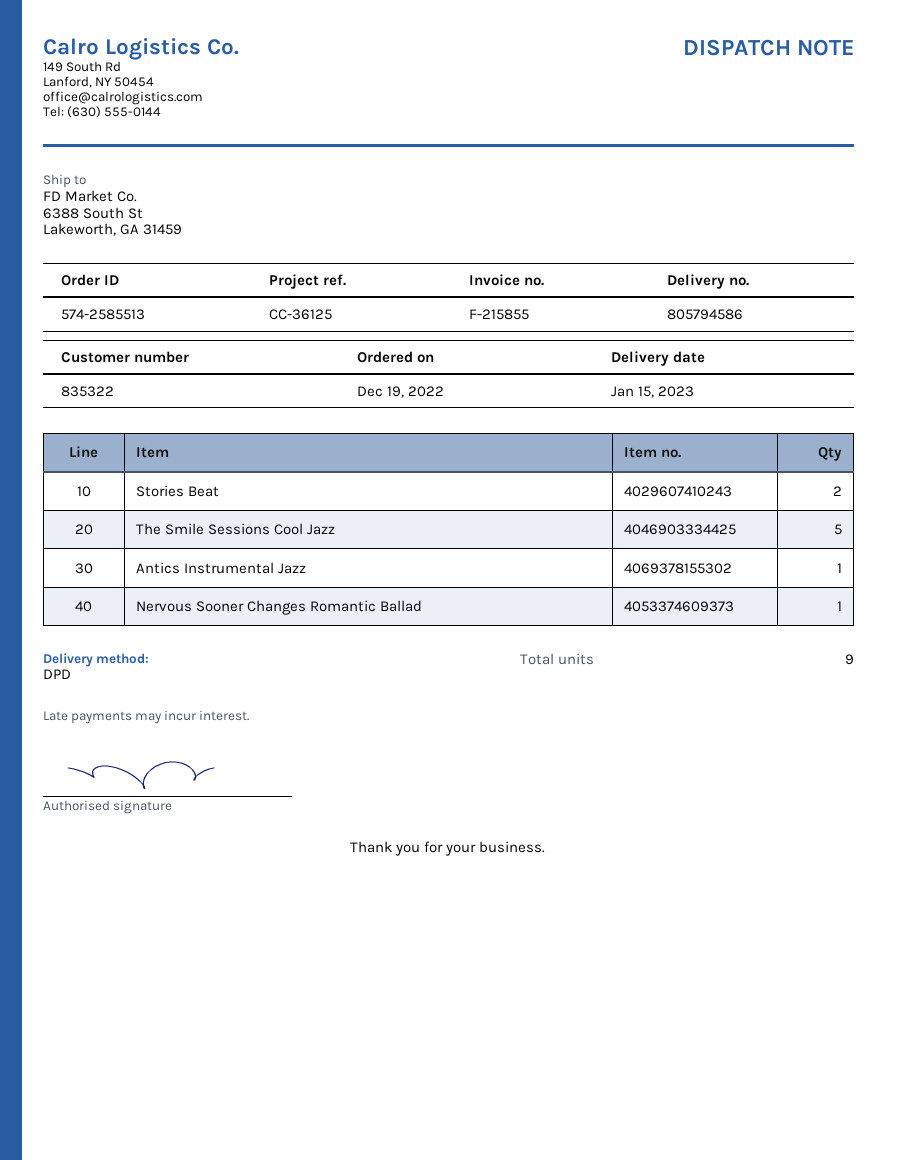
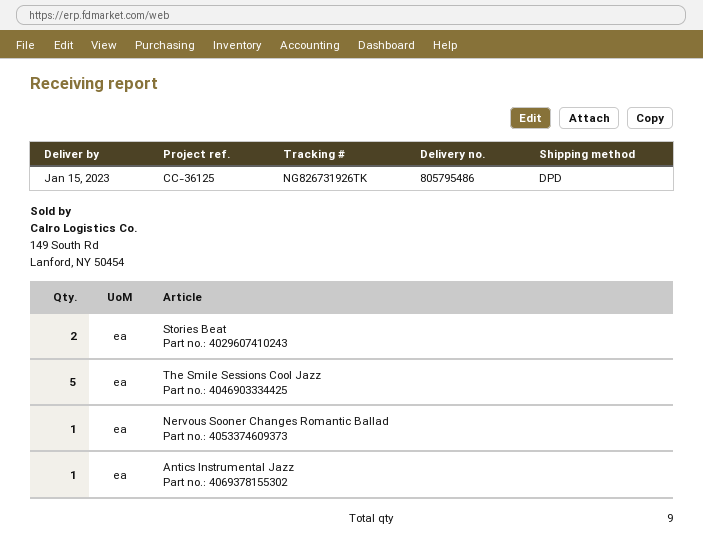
delivery note number: 805794586 -> 805795486

